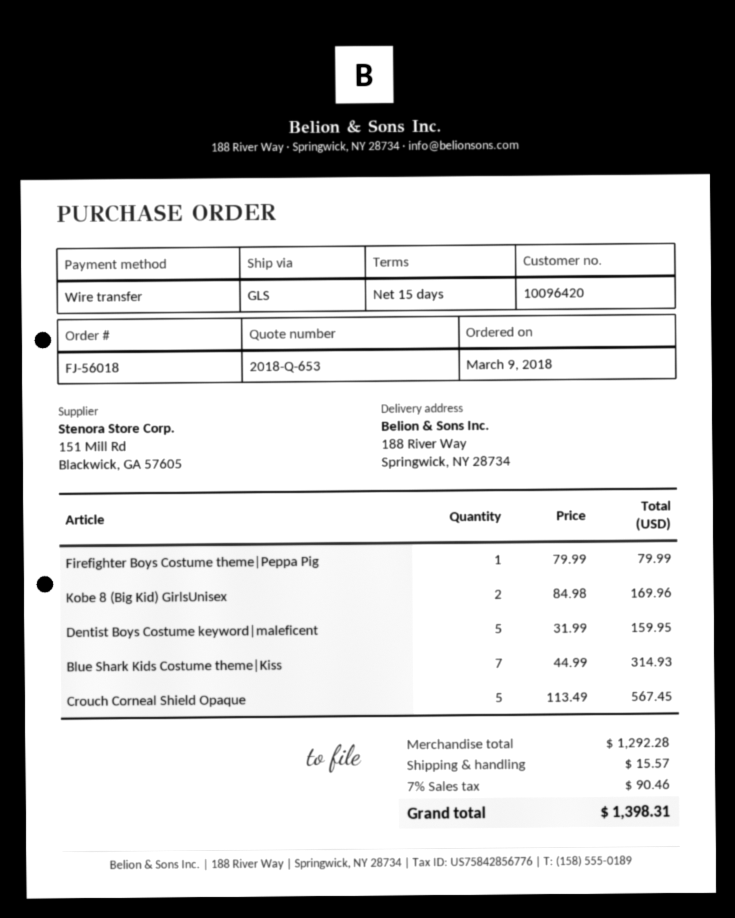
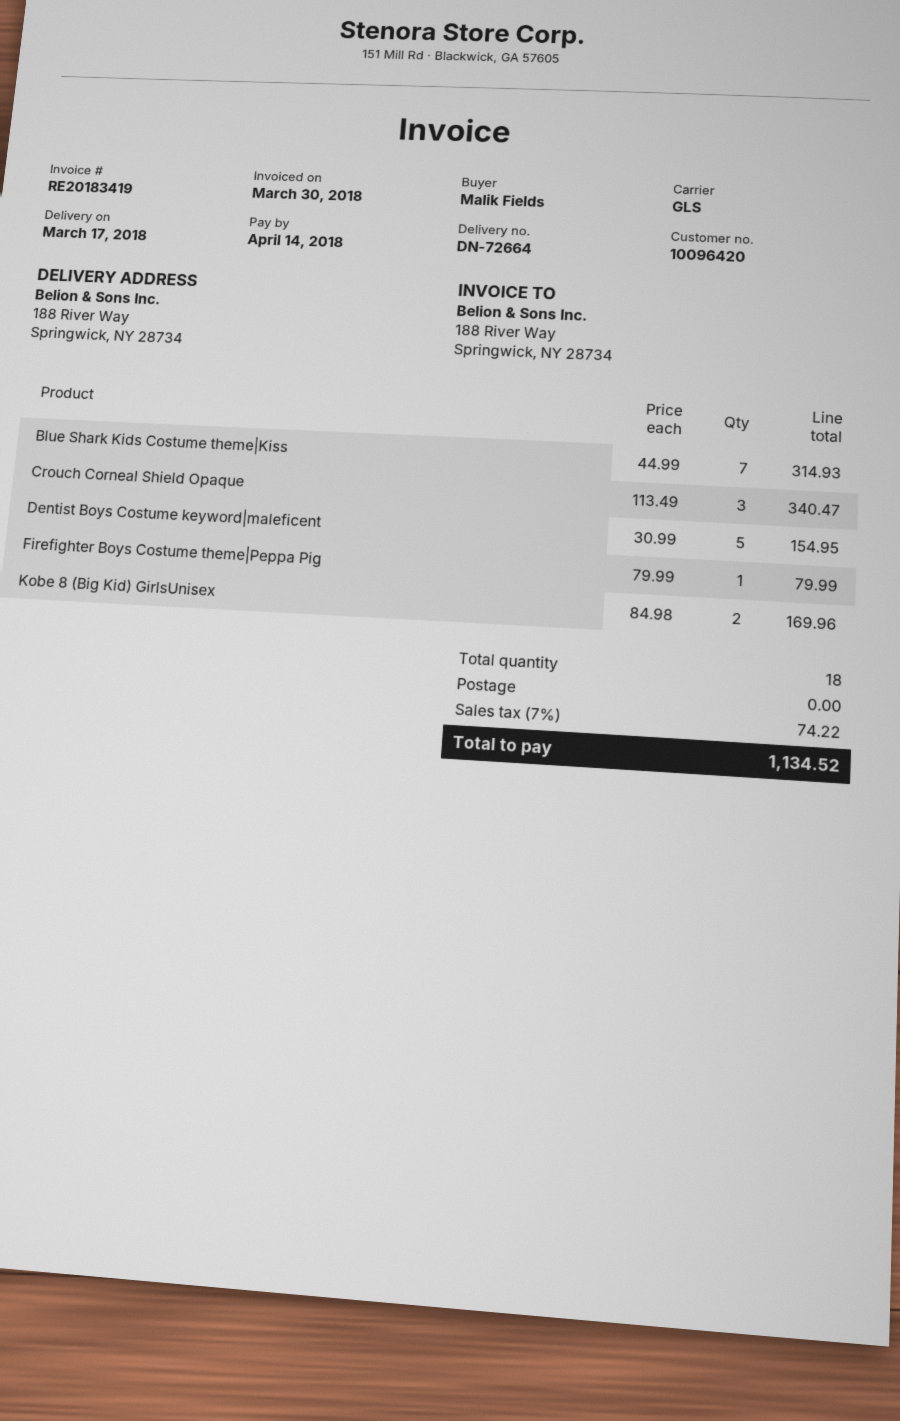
Dentist Boys Costume keyword|maleficent: 5 x 31.99 = 159.95 -> 5 x 30.99 = 154.95
Crouch Corneal Shield Opaque: 5 x 113.49 = 567.45 -> 3 x 113.49 = 340.47
shipping: 15.57 -> 0.00
tax: 7% = 90.46 -> 7% = 74.22
total: 1398.31 -> 1134.52

